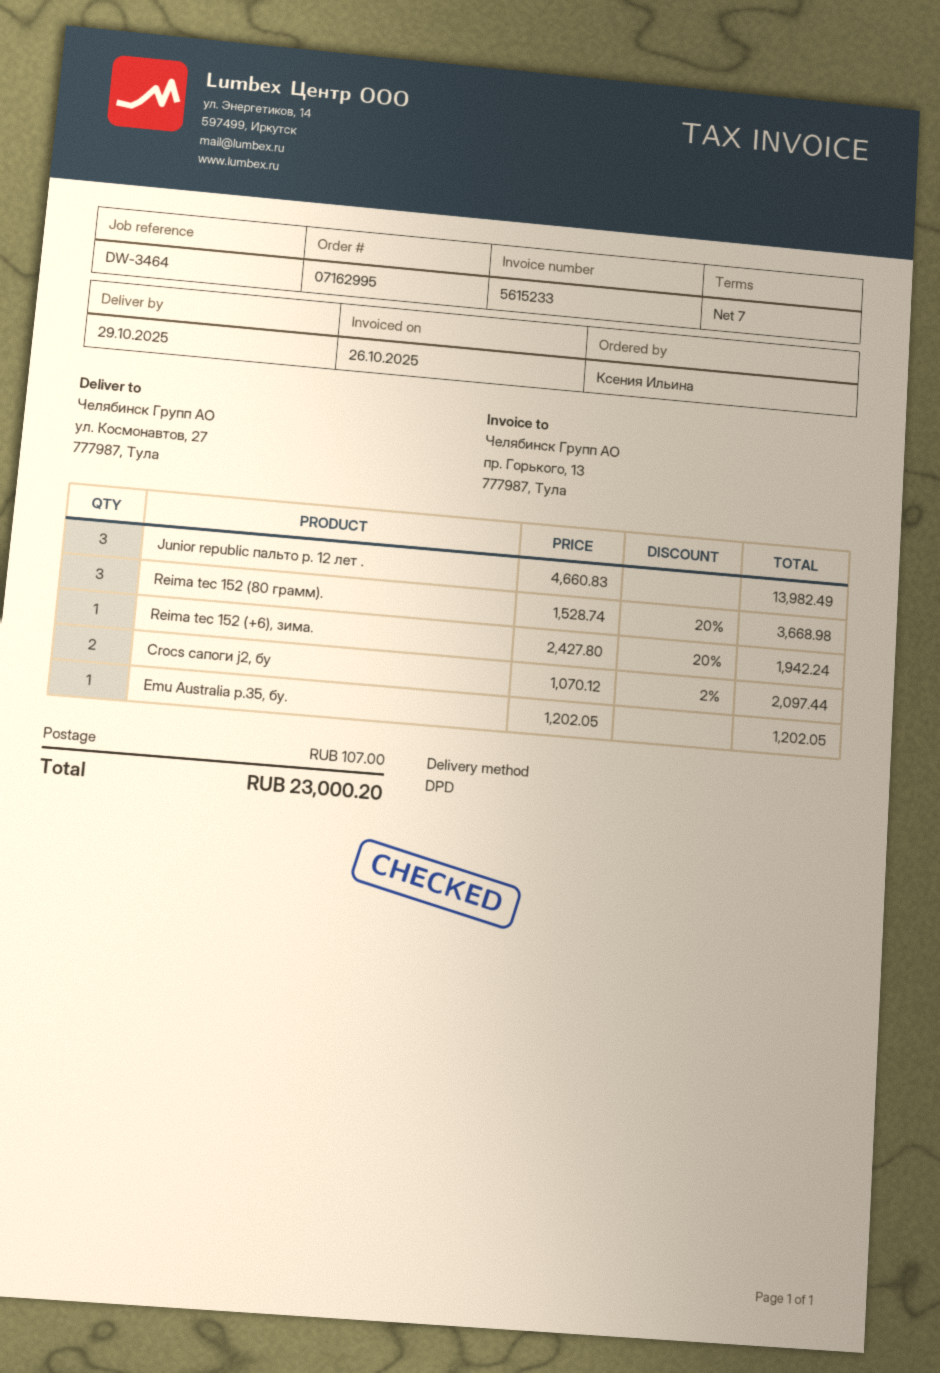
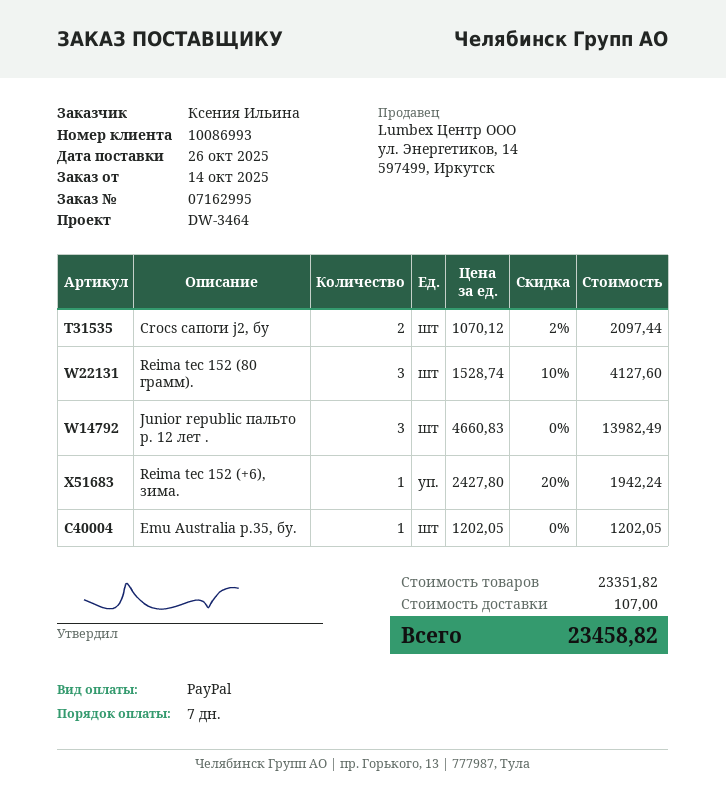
delivery date: 2025-10-29 -> 2025-10-26
Reima tec 152 (80 грамм).: 3 x 1528.74 - 20% = 3668.98 -> 3 x 1528.74 - 10% = 4127.60
total: 23000.20 -> 23458.82

